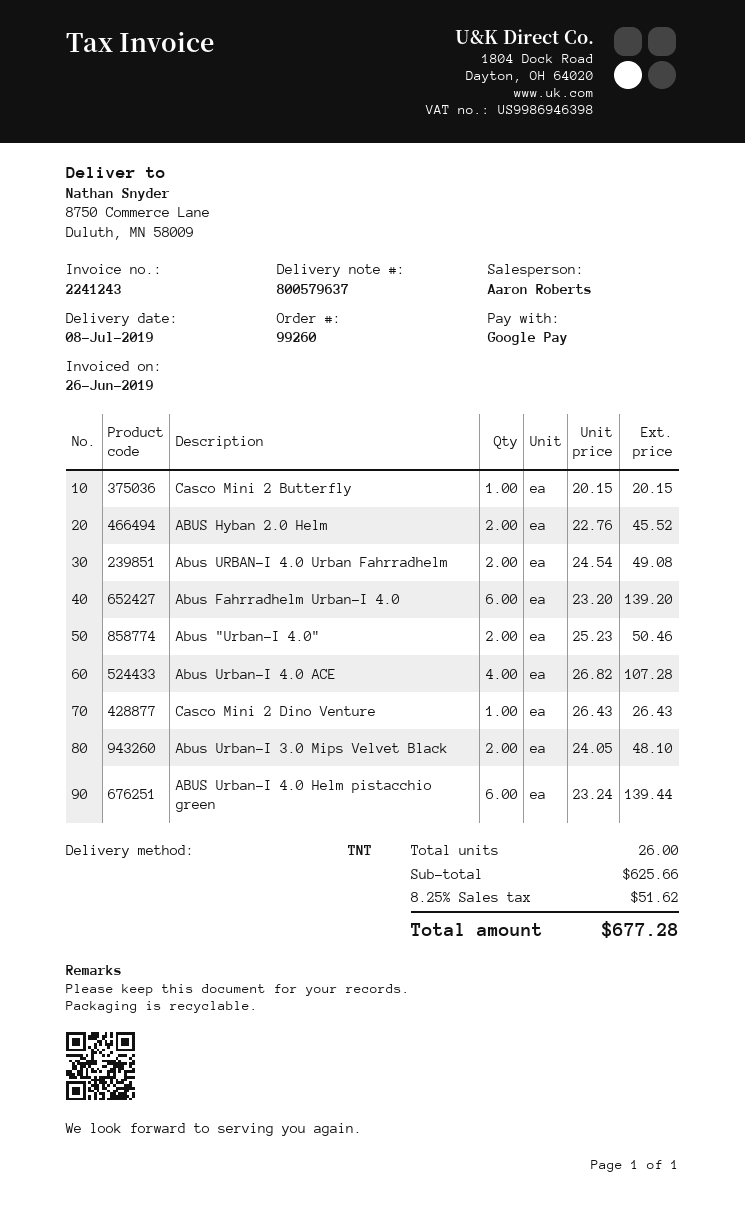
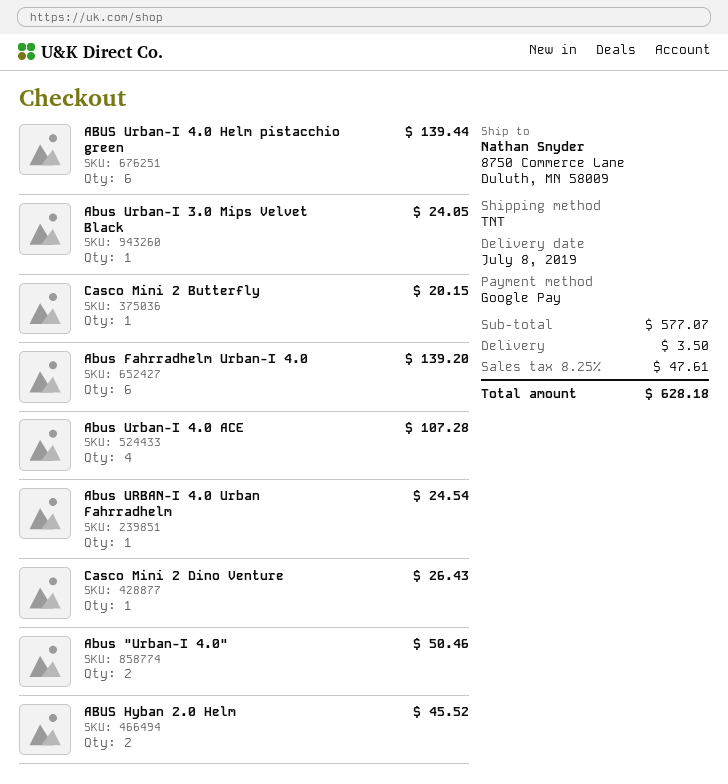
Abus URBAN-I 4.0 Urban Fahrradhelm: 2 for 49.08 -> 1 for 24.54
Abus Urban-I 3.0 Mips Velvet Black: 2 for 48.10 -> 1 for 24.05
subtotal: 625.66 -> 577.07
shipping: none -> 3.50
tax: 8.25% = 51.62 -> 8.25% = 47.61
total: 677.28 -> 628.18

